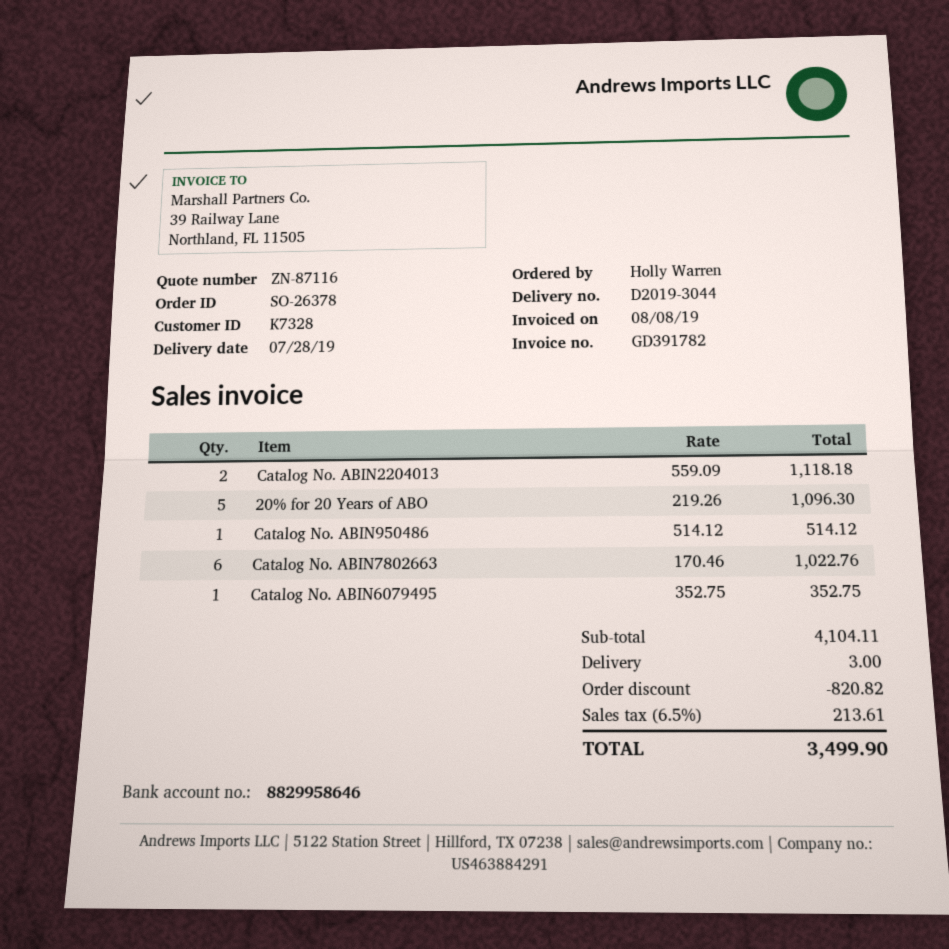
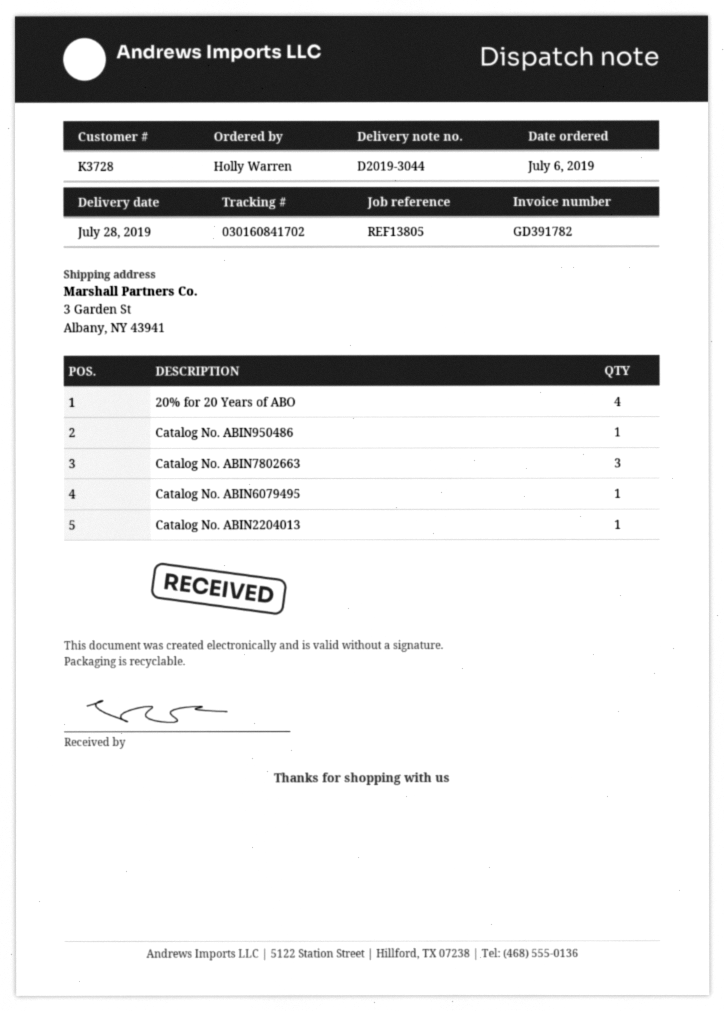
customer number: K7328 -> K3728
Catalog No. ABIN2204013: 2 -> 1
20% for 20 Years of ABO: 5 -> 4
Catalog No. ABIN7802663: 6 -> 3

